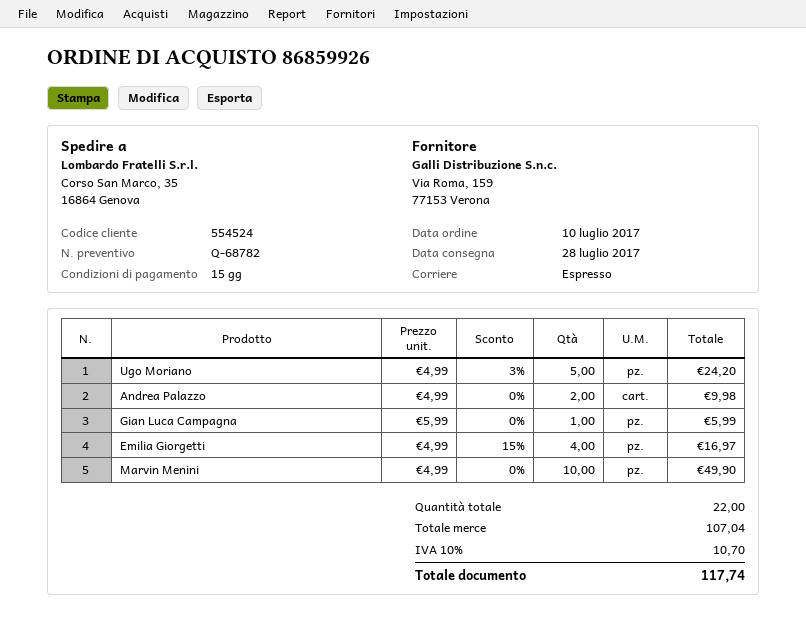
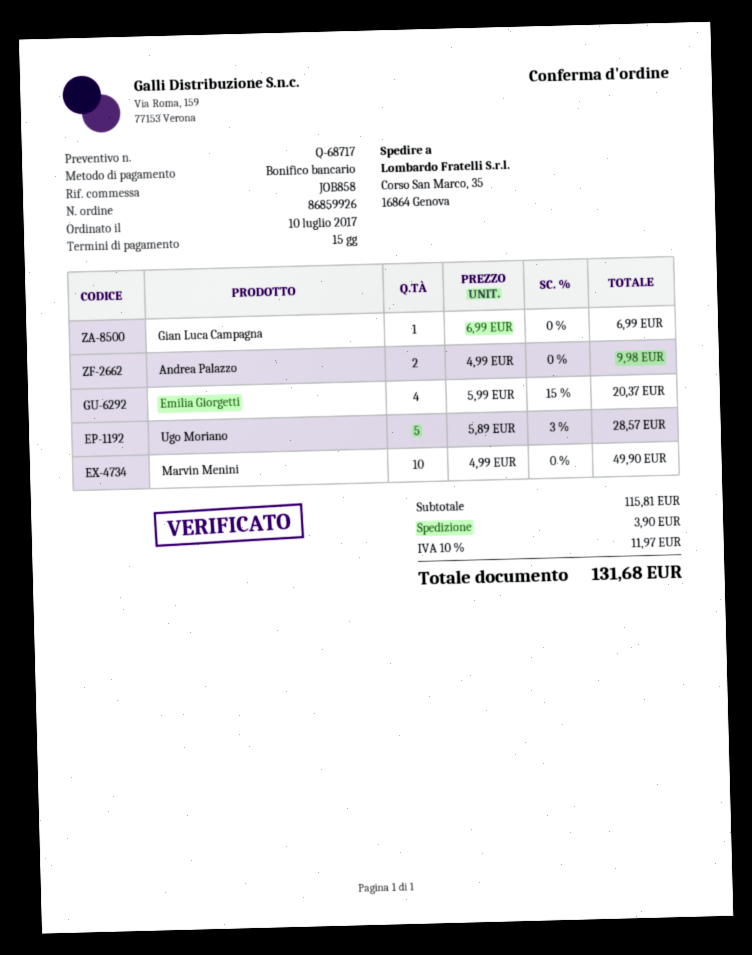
quote number: Q-68782 -> Q-68717
Ugo Moriano: 5 x 4.99 - 3% = 24.20 -> 5 x 5.89 - 3% = 28.57
Gian Luca Campagna: 1 x 5.99 = 5.99 -> 1 x 6.99 = 6.99
Emilia Giorgetti: 4 x 4.99 - 15% = 16.97 -> 4 x 5.99 - 15% = 20.37
subtotal: 107.04 -> 115.81
shipping: none -> 3.90
tax: 10% = 10.70 -> 10% = 11.97
total: 117.74 -> 131.68

